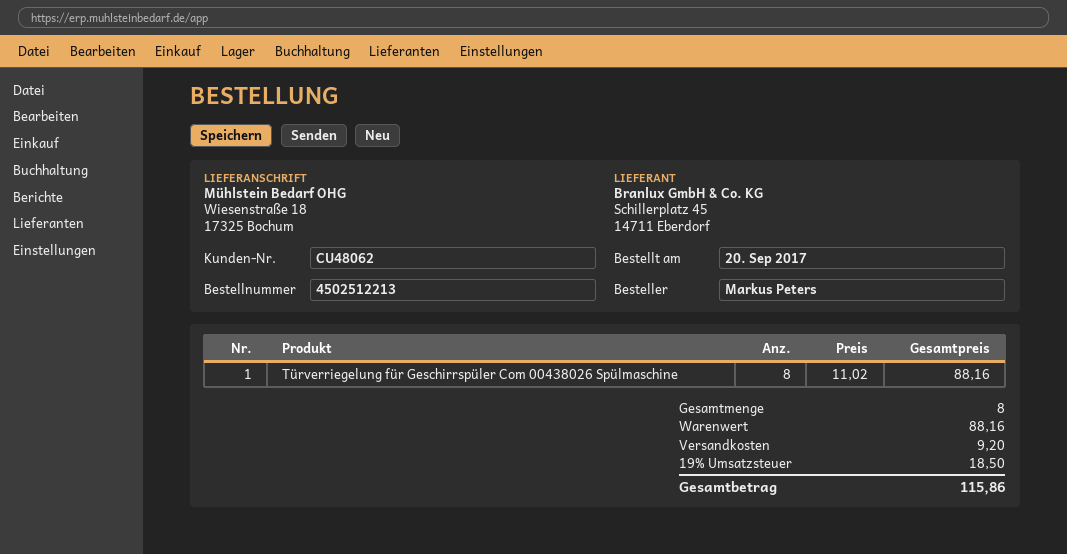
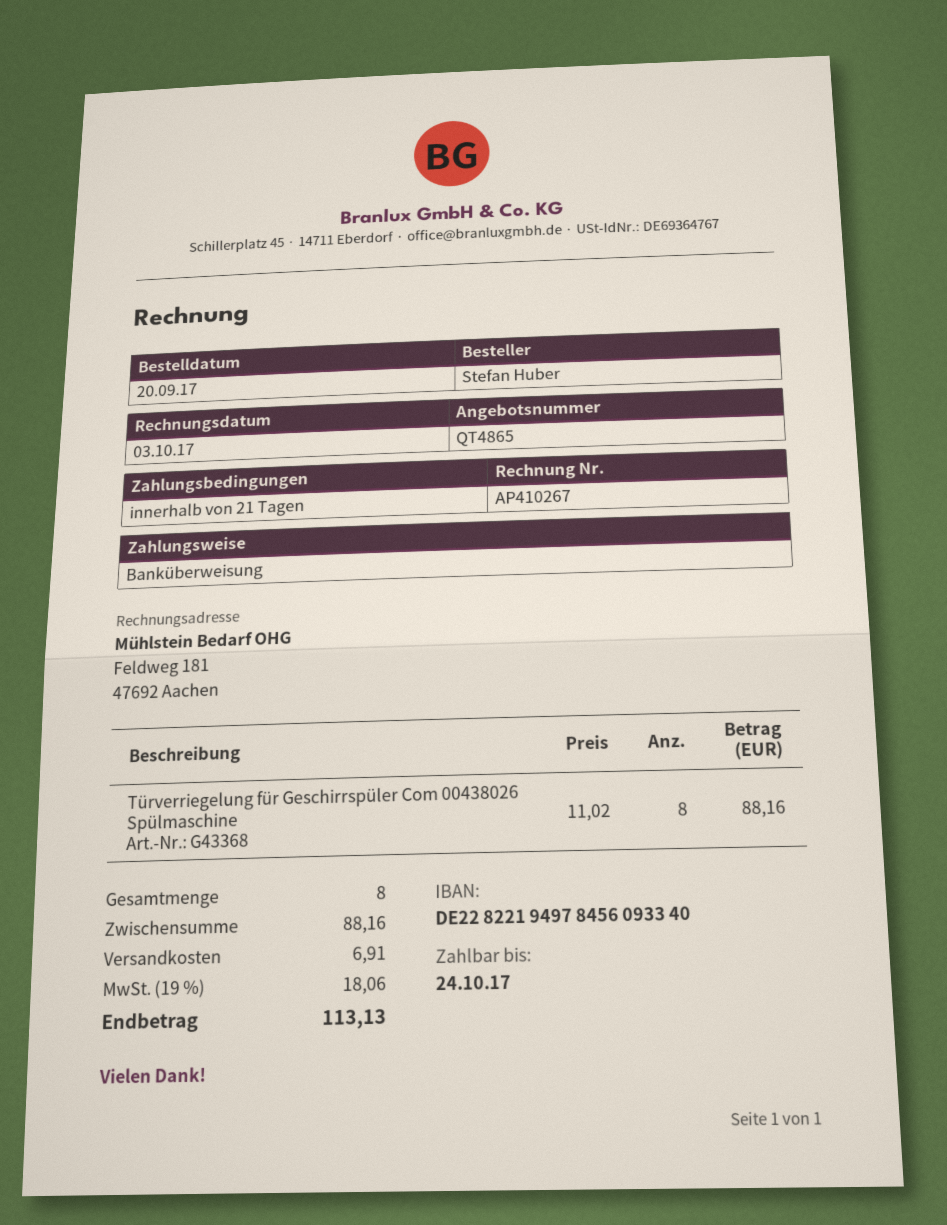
ordered by: Markus Peters -> Stefan Huber
shipping: 9.20 -> 6.91
tax: 19% = 18.50 -> 19% = 18.06
total: 115.86 -> 113.13

